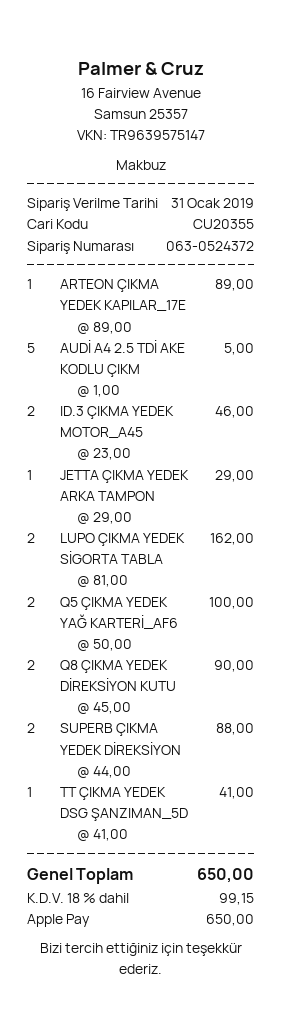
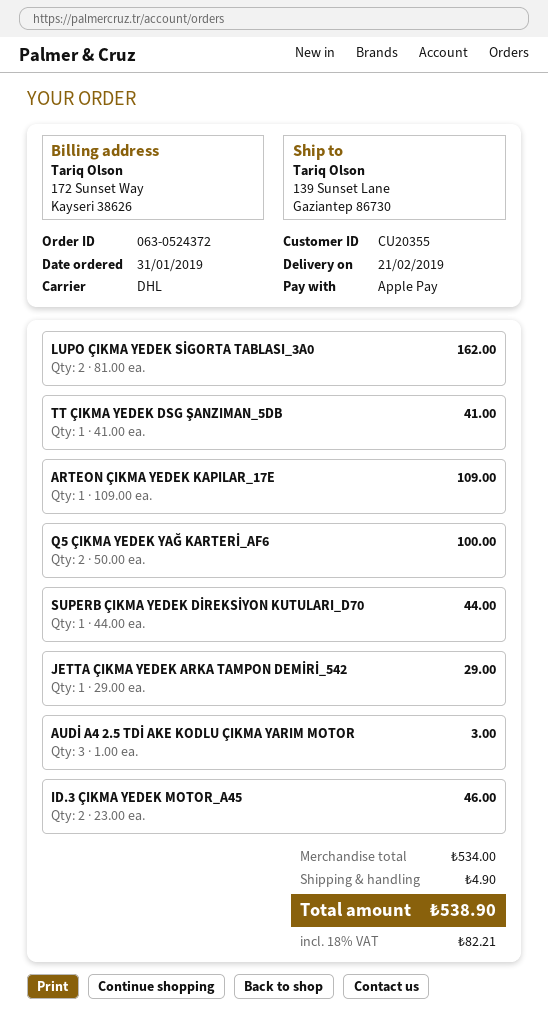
ARTEON ÇIKMA YEDEK KAPILAR_17E: 1 x 89.00 = 89.00 -> 1 x 109.00 = 109.00
AUDİ A4 2.5 TDİ AKE KODLU ÇIKM: 5 x 1.00 = 5.00 -> 3 x 1.00 = 3.00
Q8 ÇIKMA YEDEK DİREKSİYON KUTU: 2 x 45.00 = 90.00 -> none
SUPERB ÇIKMA YEDEK DİREKSİYON: 2 x 44.00 = 88.00 -> 1 x 44.00 = 44.00
shipping: none -> 4.90
tax: 18% = 99.15 -> 18% = 82.21
total: 650.00 -> 538.90

